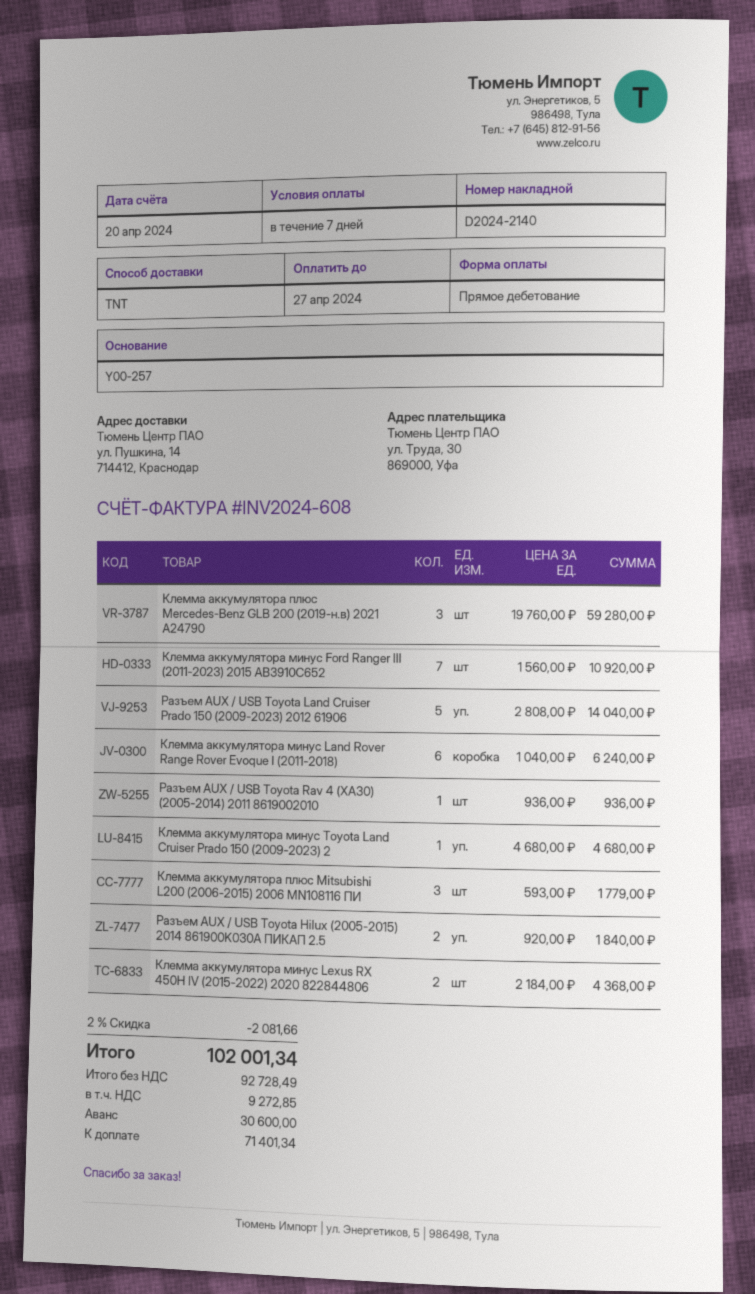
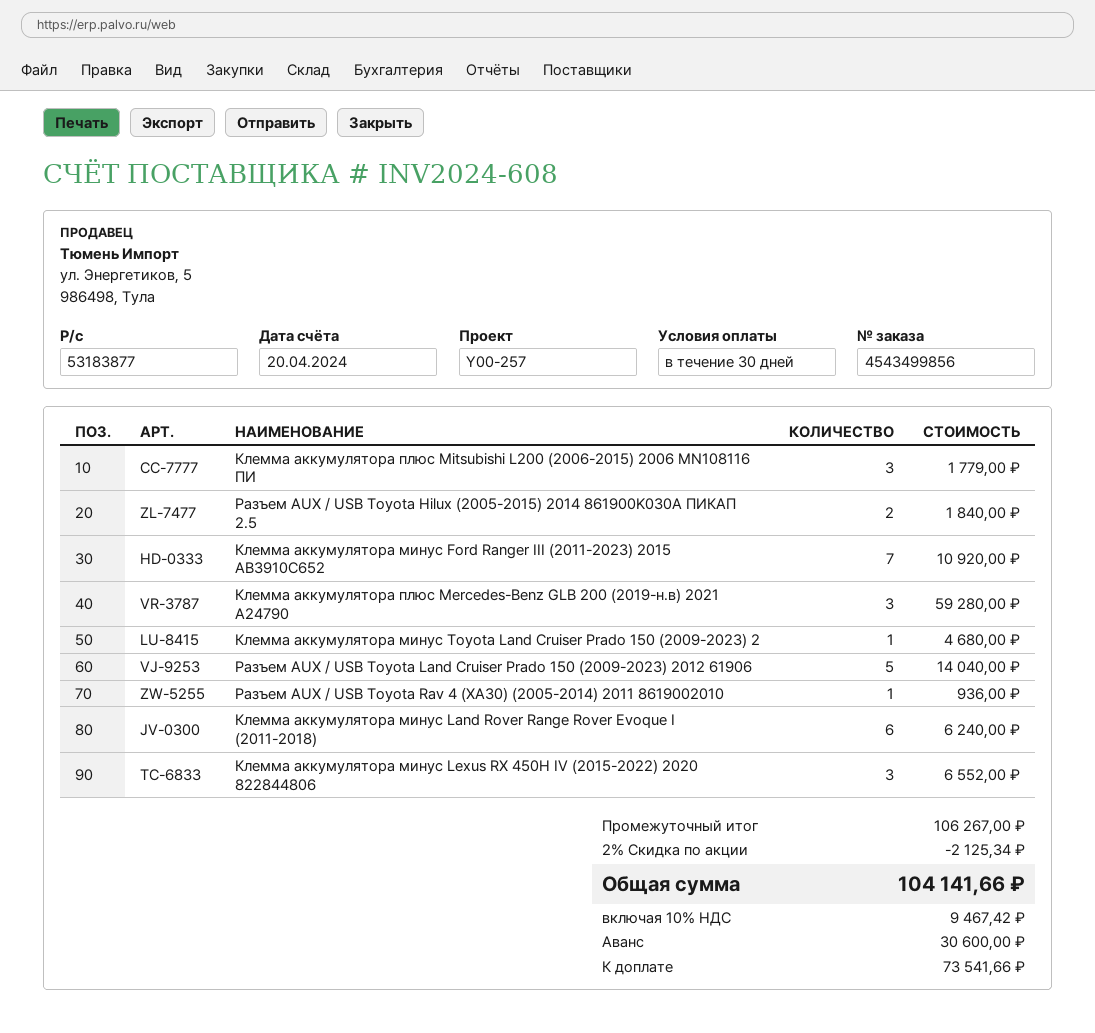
payment terms: 7 days -> 30 days
Клемма аккумулятора минус Lexus RX 450H IV (2015-2022) 2020 822844806: 2 for 4368.00 -> 3 for 6552.00
discount: 2% = 2081.66 -> 2% = 2125.34
tax: 9272.85 -> 9467.42
total: 102001.34 -> 104141.66
balance: 71401.34 -> 73541.66

